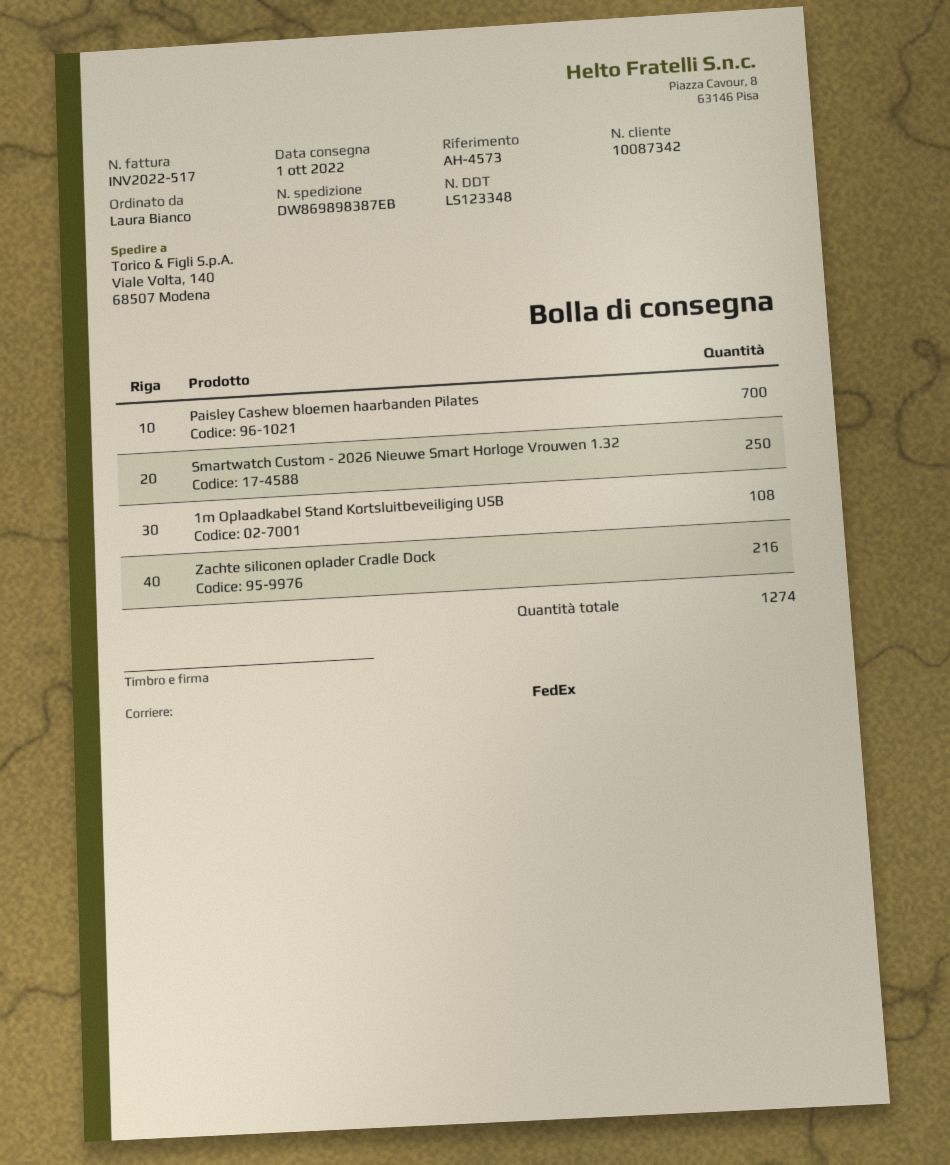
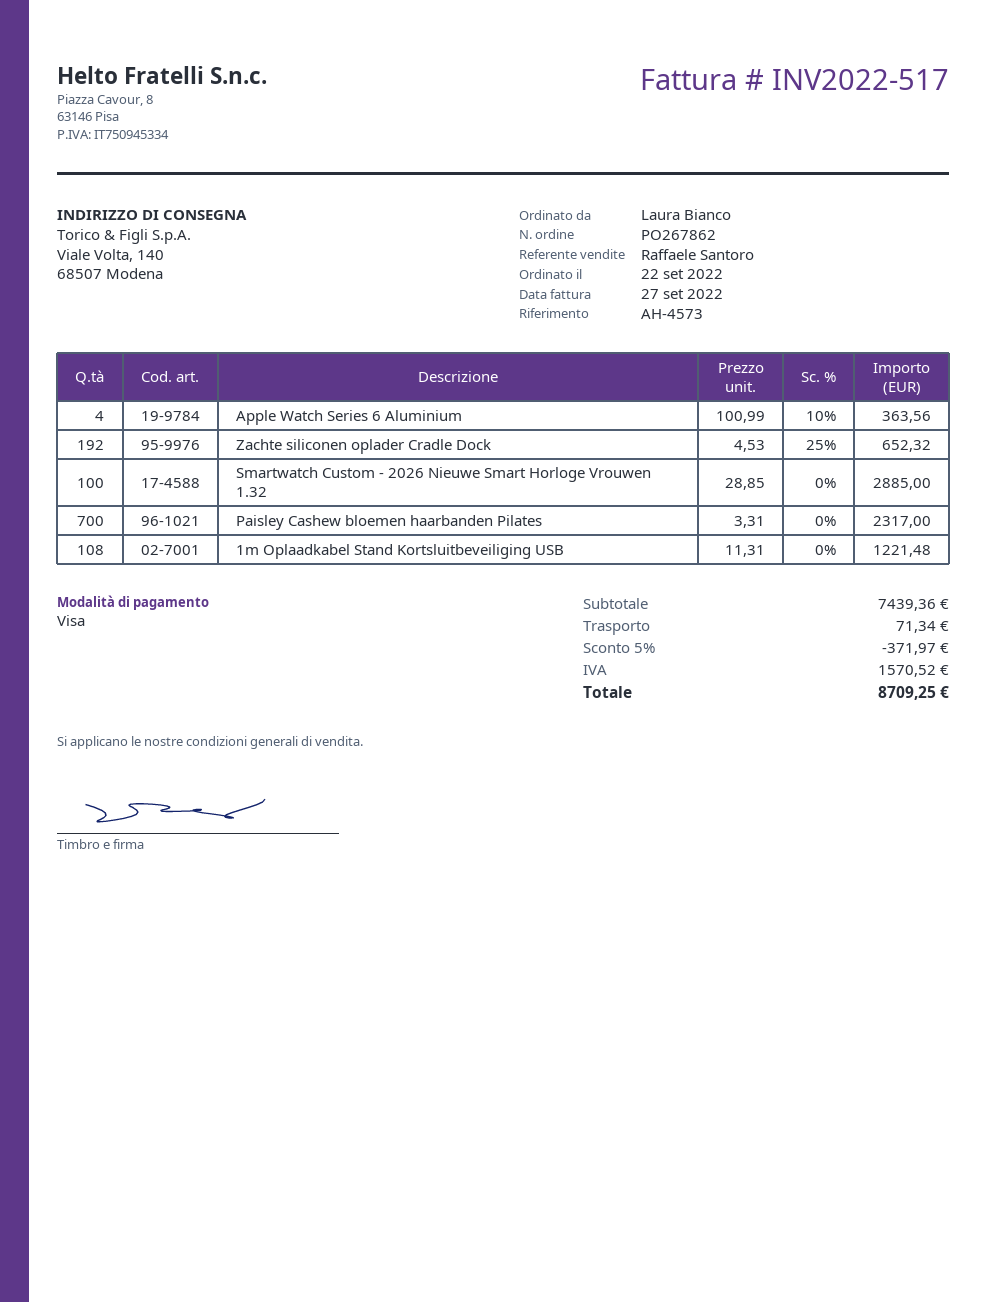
Smartwatch Custom - 2026 Nieuwe Smart Horloge Vrouwen 1.32: 250 -> 100
Zachte siliconen oplader Cradle Dock: 216 -> 192
Apple Watch Series 6 Aluminium: none -> 4

